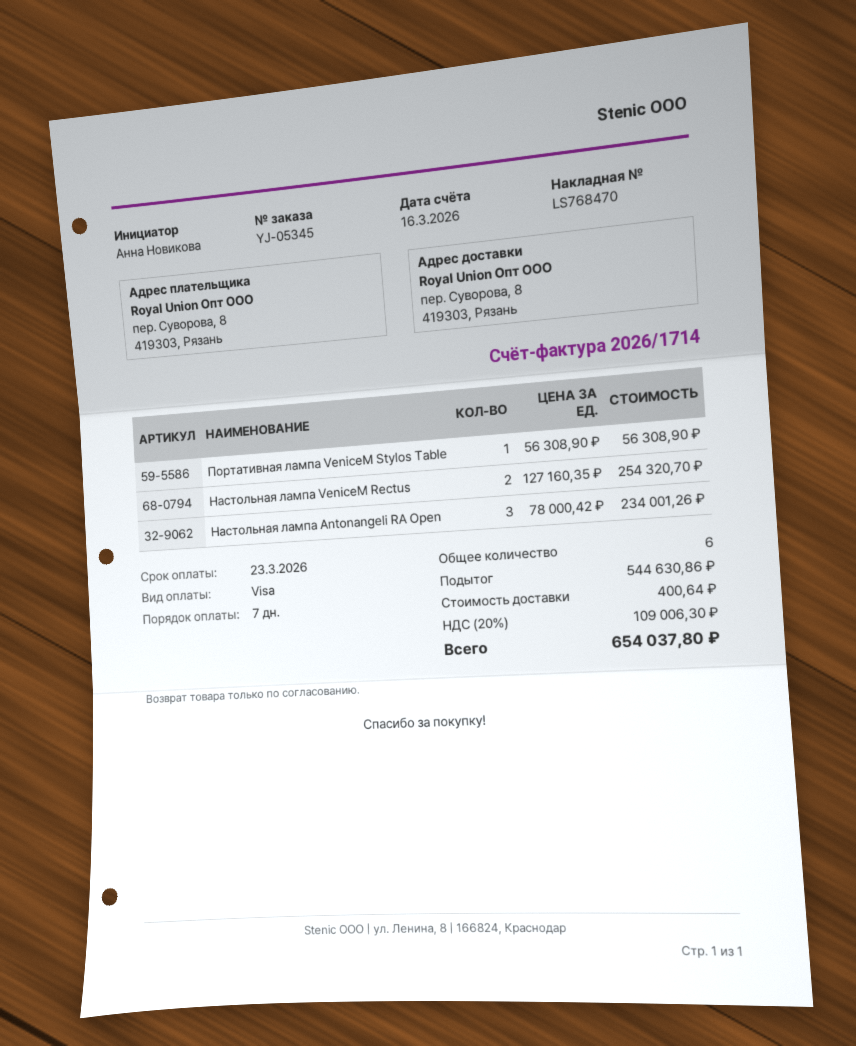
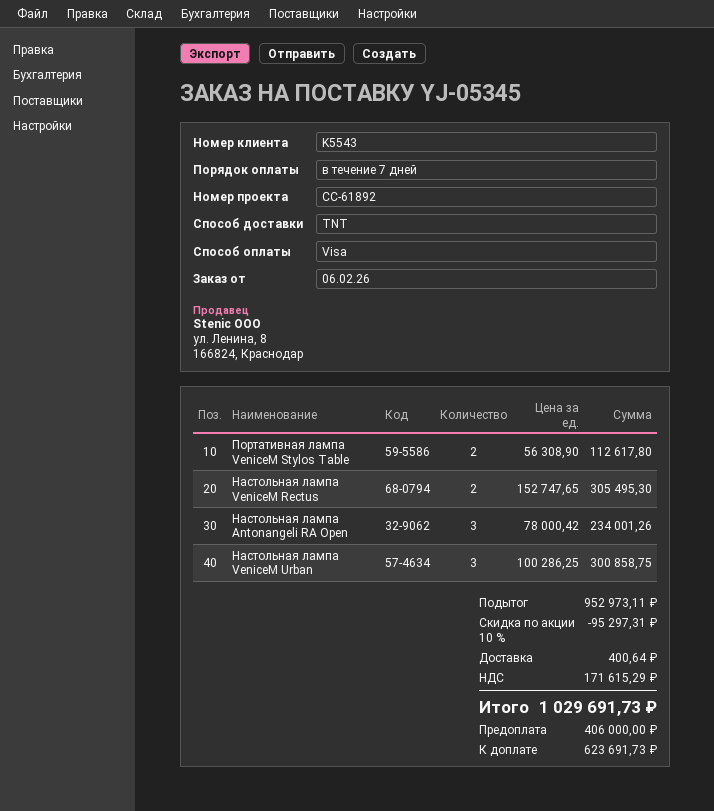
Портативная лампа VeniceM Stylos Table: 1 x 56308.90 = 56308.90 -> 2 x 56308.90 = 112617.80
Настольная лампа VeniceM Rectus: 2 x 127160.35 = 254320.70 -> 2 x 152747.65 = 305495.30
Настольная лампа VeniceM Urban: none -> 3 x 100286.25 = 300858.75
subtotal: 544630.86 -> 952973.11
discount: none -> 10% = 95297.31
tax: 109006.30 -> 171615.29
total: 654037.80 -> 1029691.73

